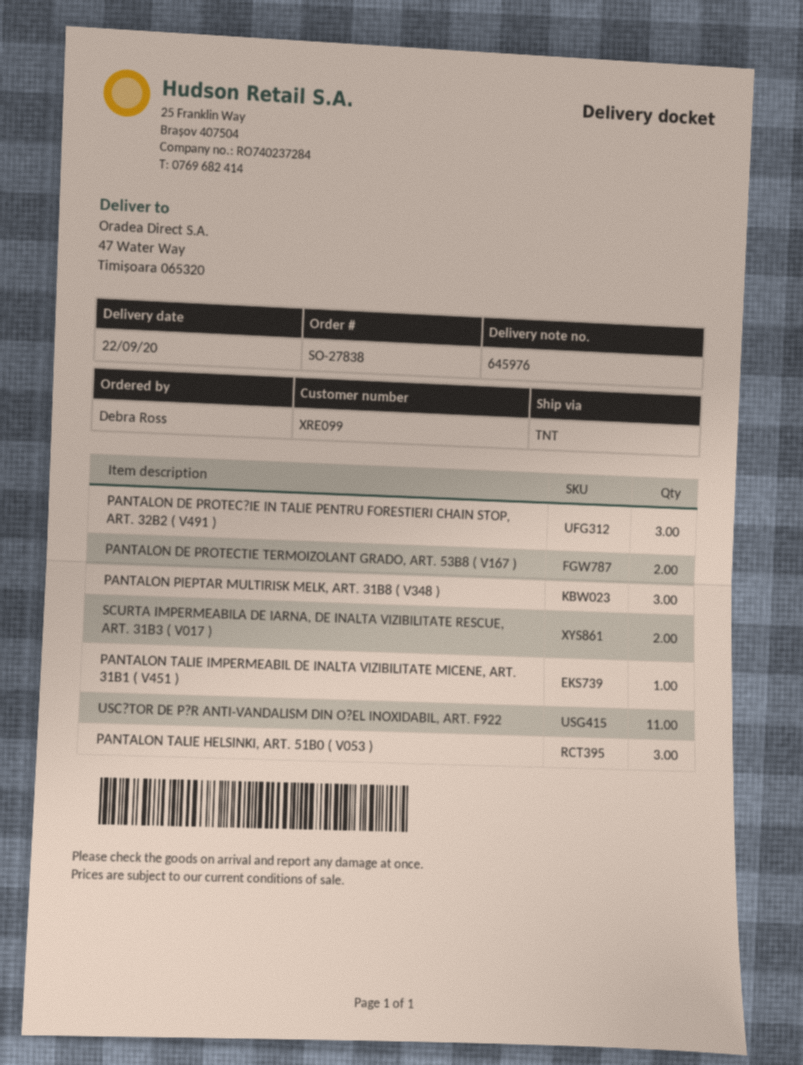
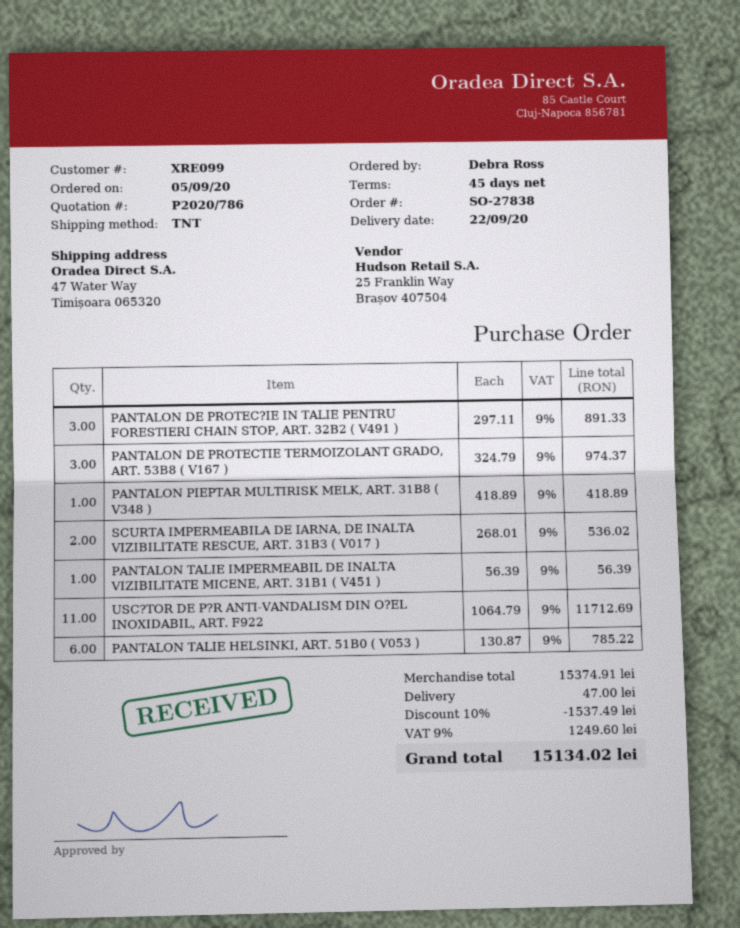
PANTALON DE PROTECTIE TERMOIZOLANT GRADO, ART. 53B8 ( V167 ): 2 -> 3
PANTALON PIEPTAR MULTIRISK MELK, ART. 31B8 ( V348 ): 3 -> 1
PANTALON TALIE HELSINKI, ART. 51B0 ( V053 ): 3 -> 6

